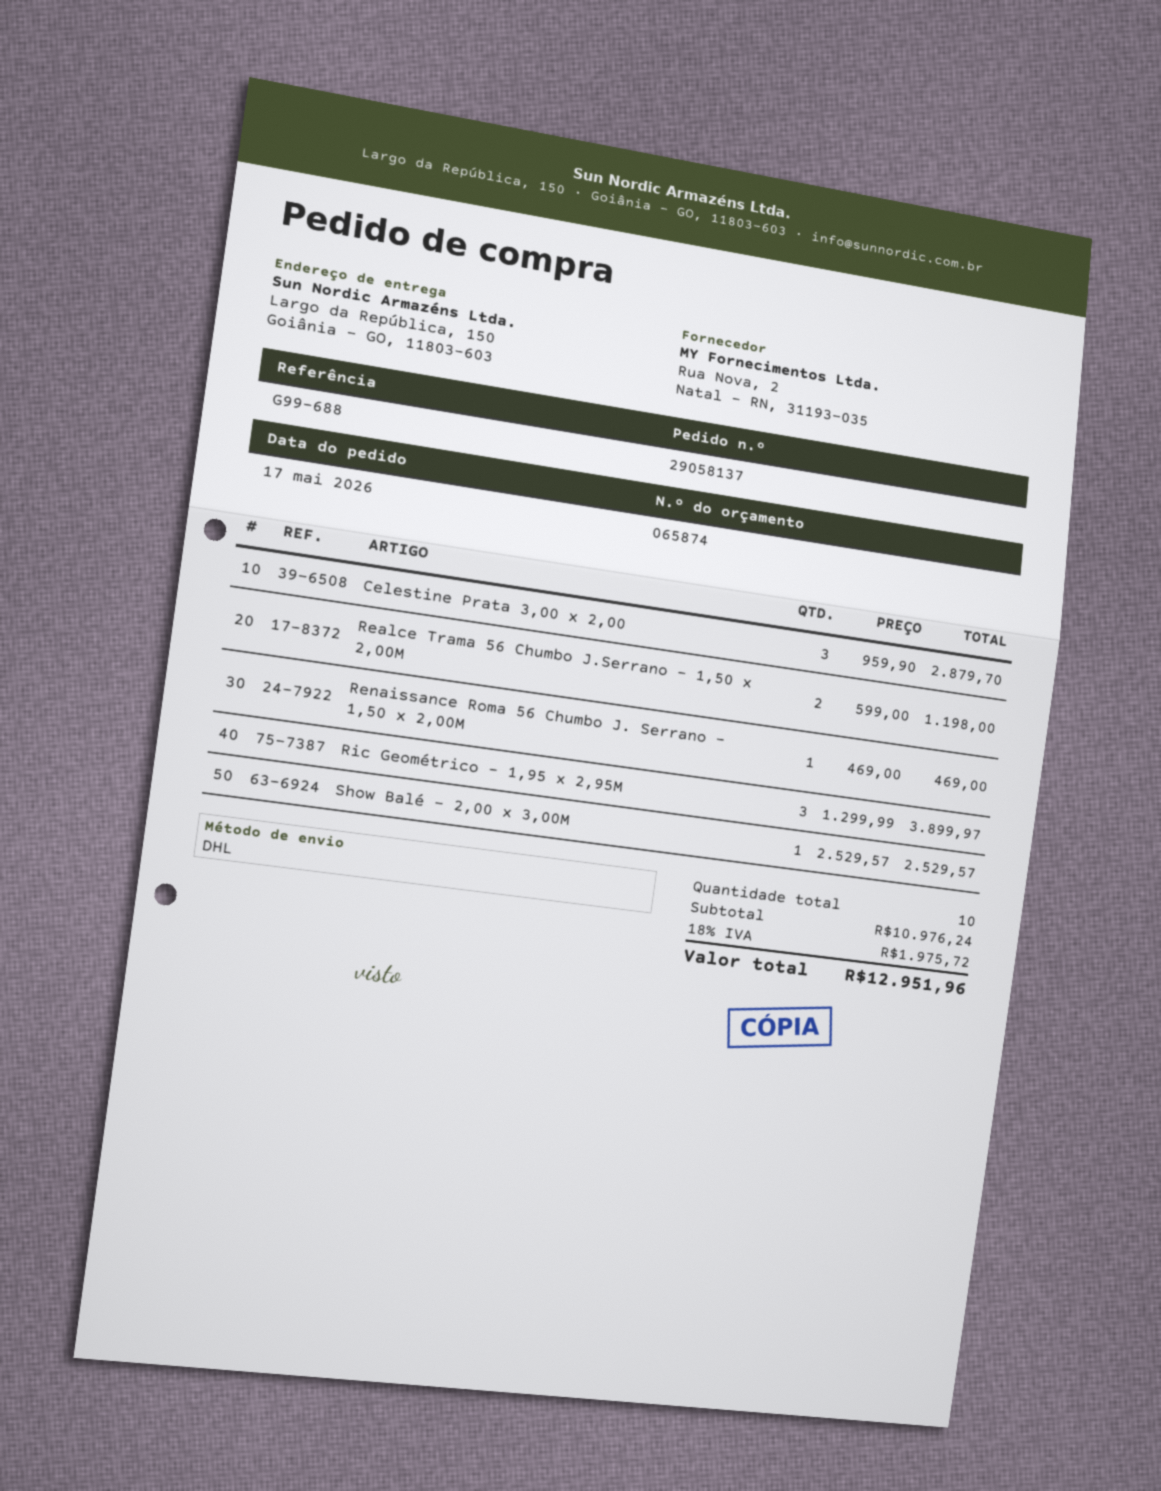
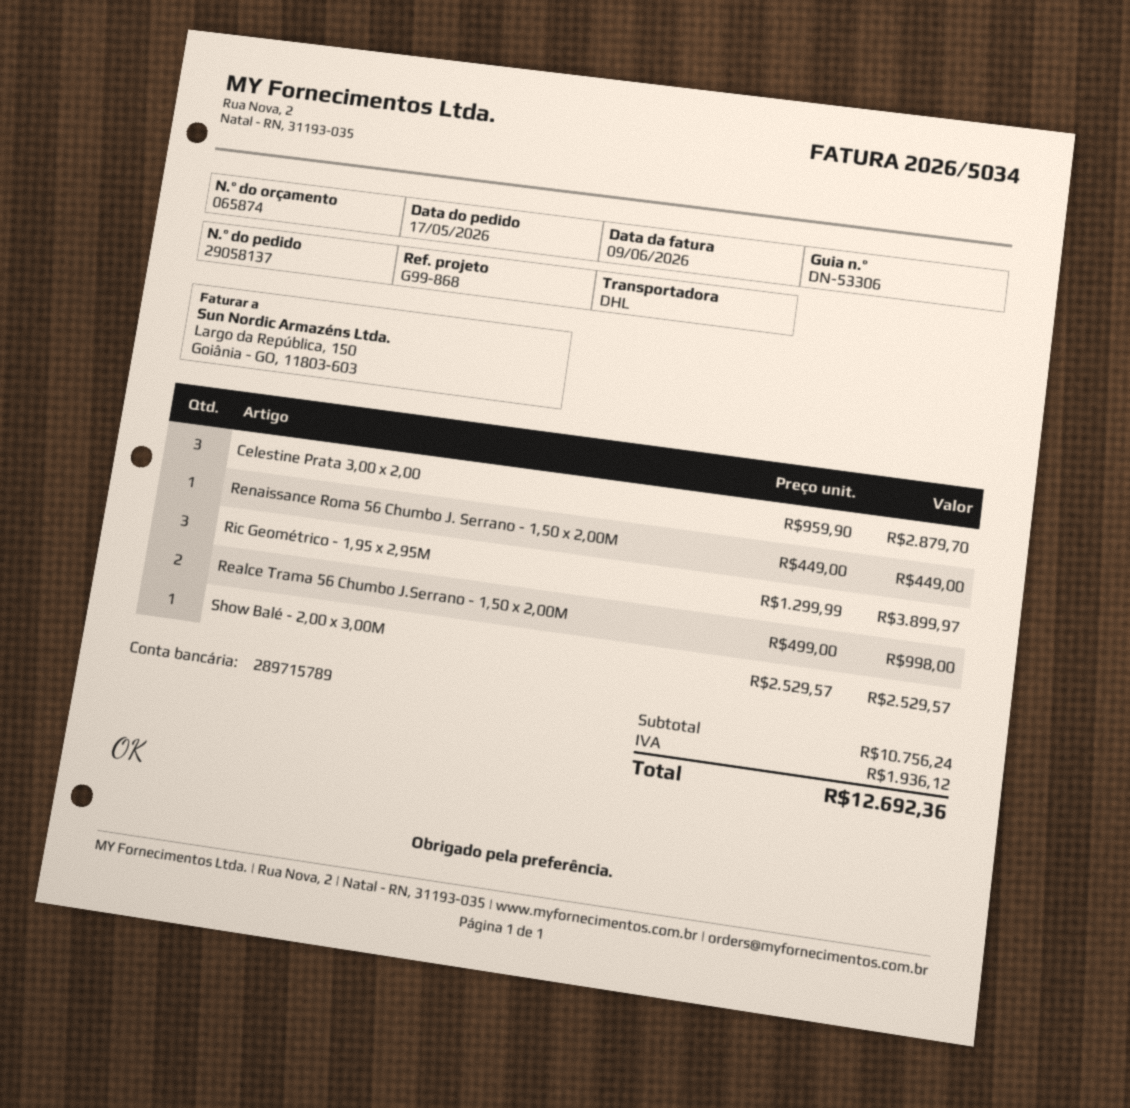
reference: G99-688 -> G99-868
Realce Trama 56 Chumbo J.Serrano - 1,50 x 2,00M: 2 x 599.00 = 1198.00 -> 2 x 499.00 = 998.00
Renaissance Roma 56 Chumbo J. Serrano - 1,50 x 2,00M: 1 x 469.00 = 469.00 -> 1 x 449.00 = 449.00
subtotal: 10976.24 -> 10756.24
tax: 1975.72 -> 1936.12
total: 12951.96 -> 12692.36

